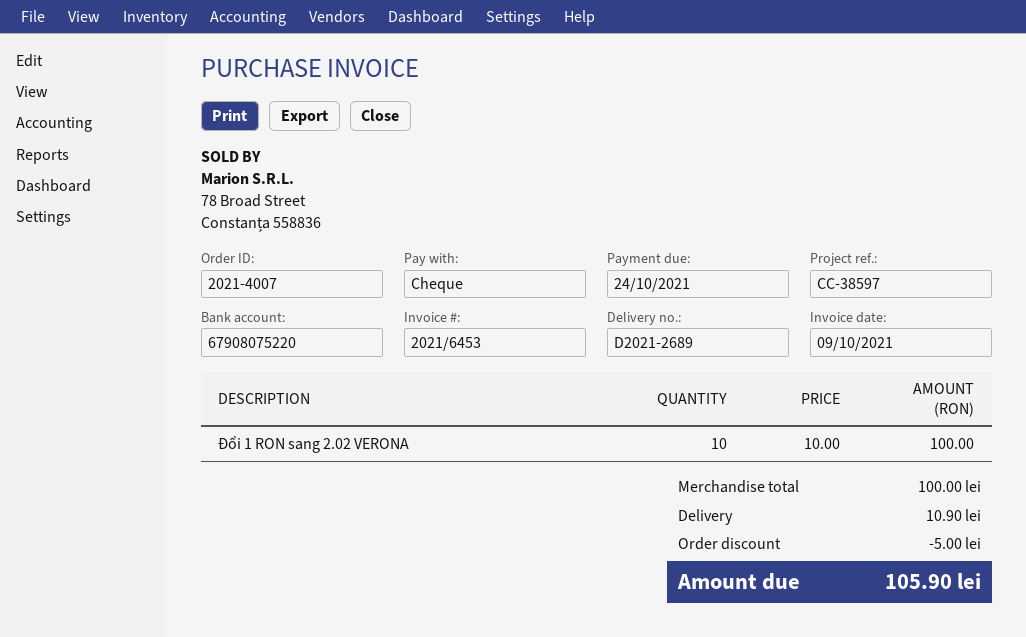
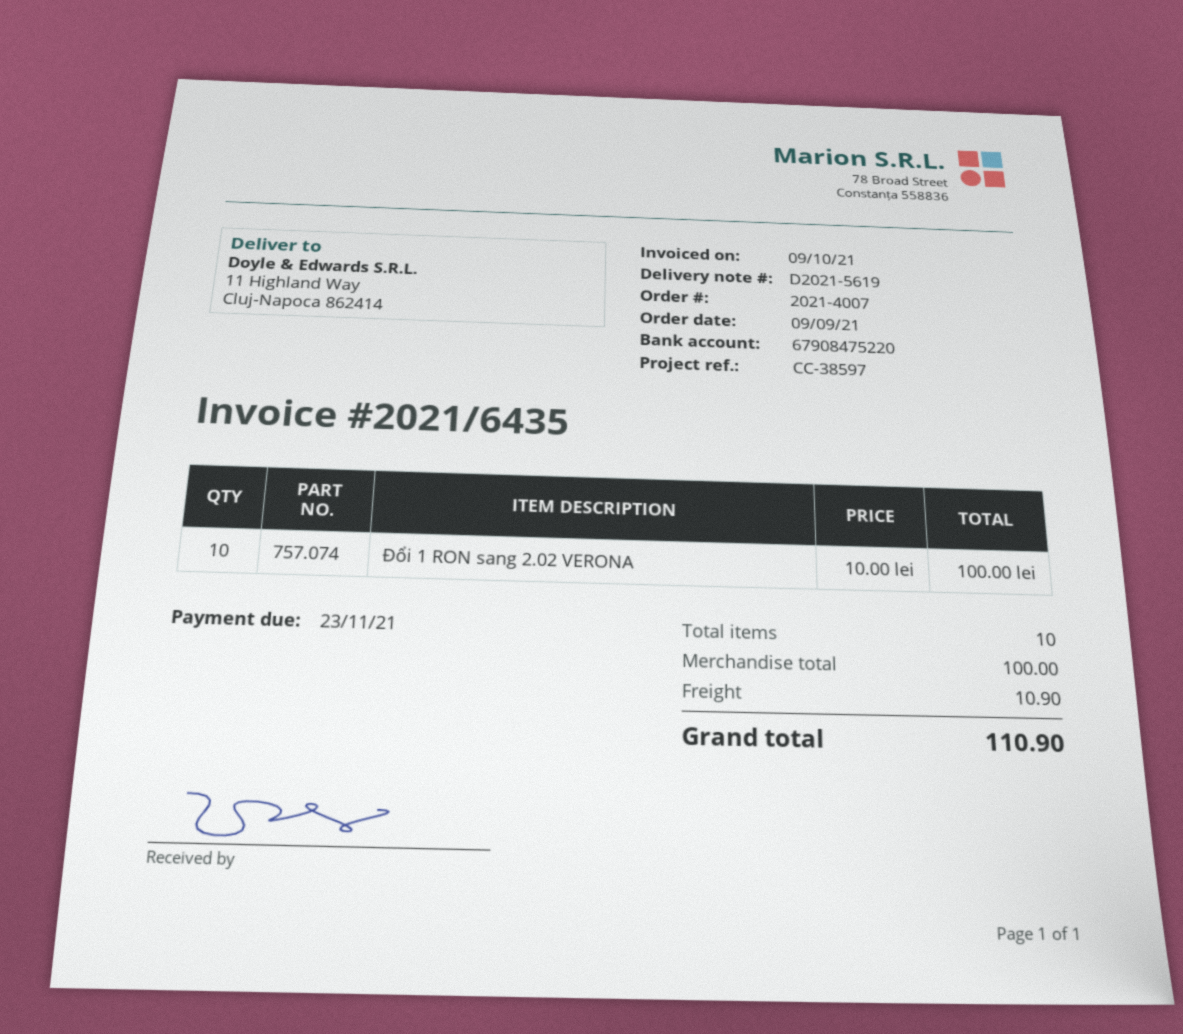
delivery note number: D2021-2689 -> D2021-5619
invoice number: 2021/6453 -> 2021/6435
due date: 2021-10-24 -> 2021-11-23
bank account: 67908075220 -> 67908475220
discount: 5.00 -> none
total: 105.90 -> 110.90

